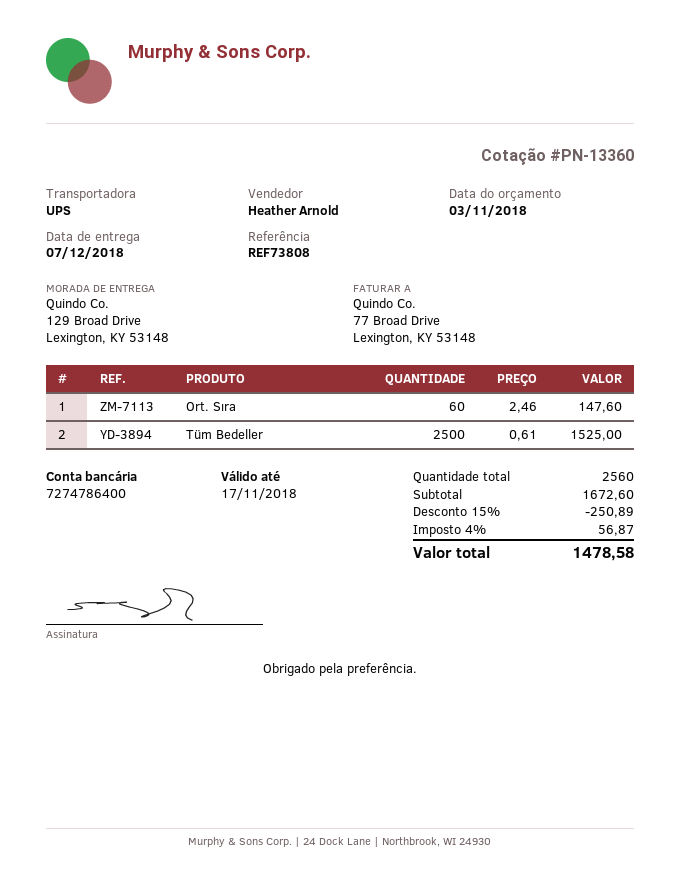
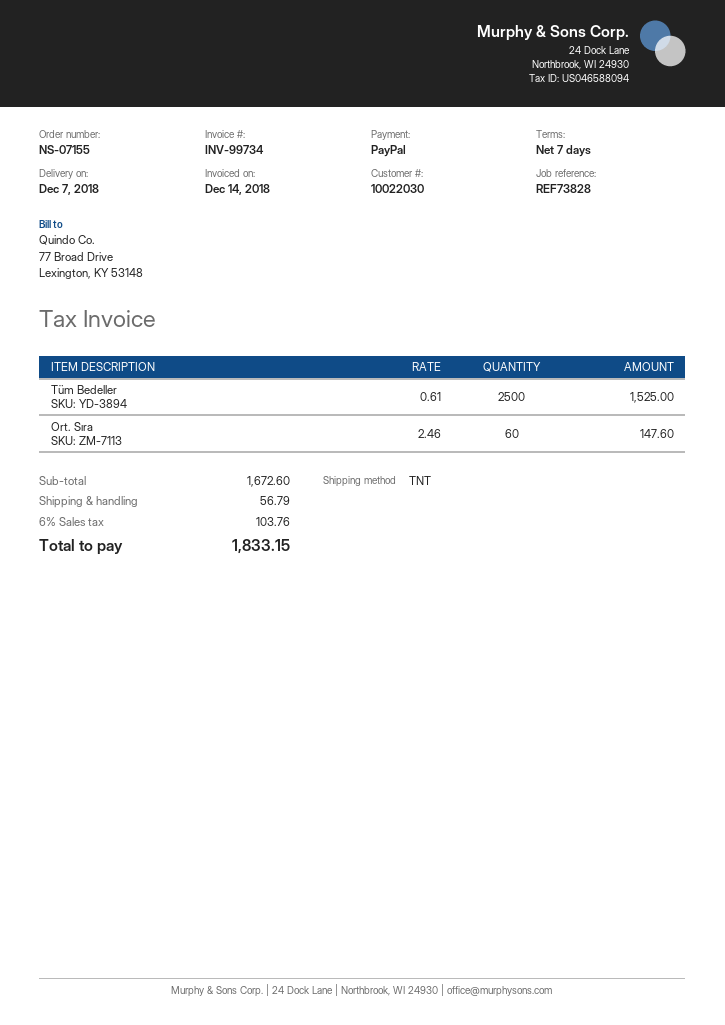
reference: REF73808 -> REF73828
shipping method: UPS -> TNT
discount: 15% = 250.89 -> none
shipping: none -> 56.79
tax: 4% = 56.87 -> 6% = 103.76
total: 1478.58 -> 1833.15

